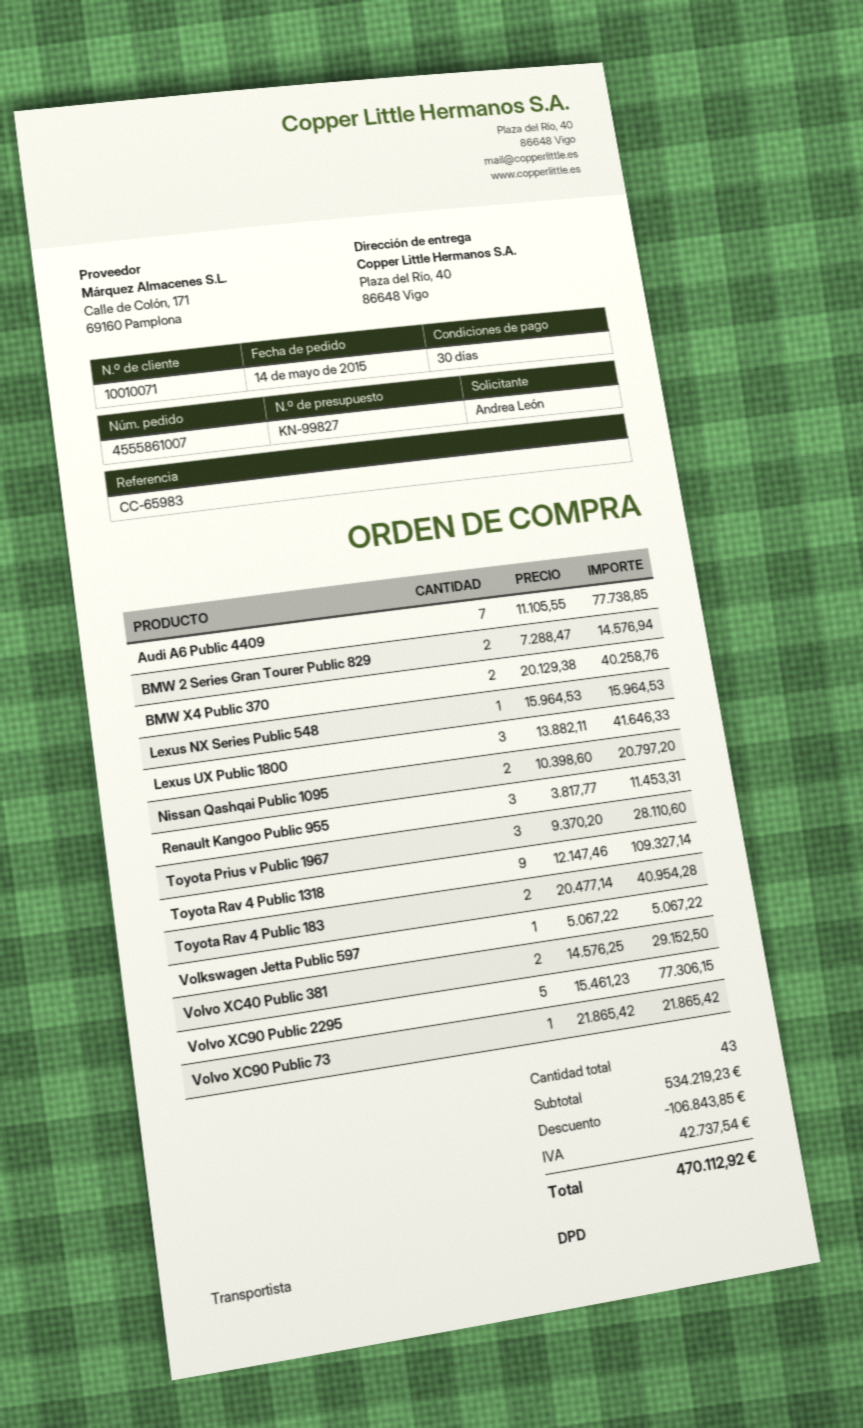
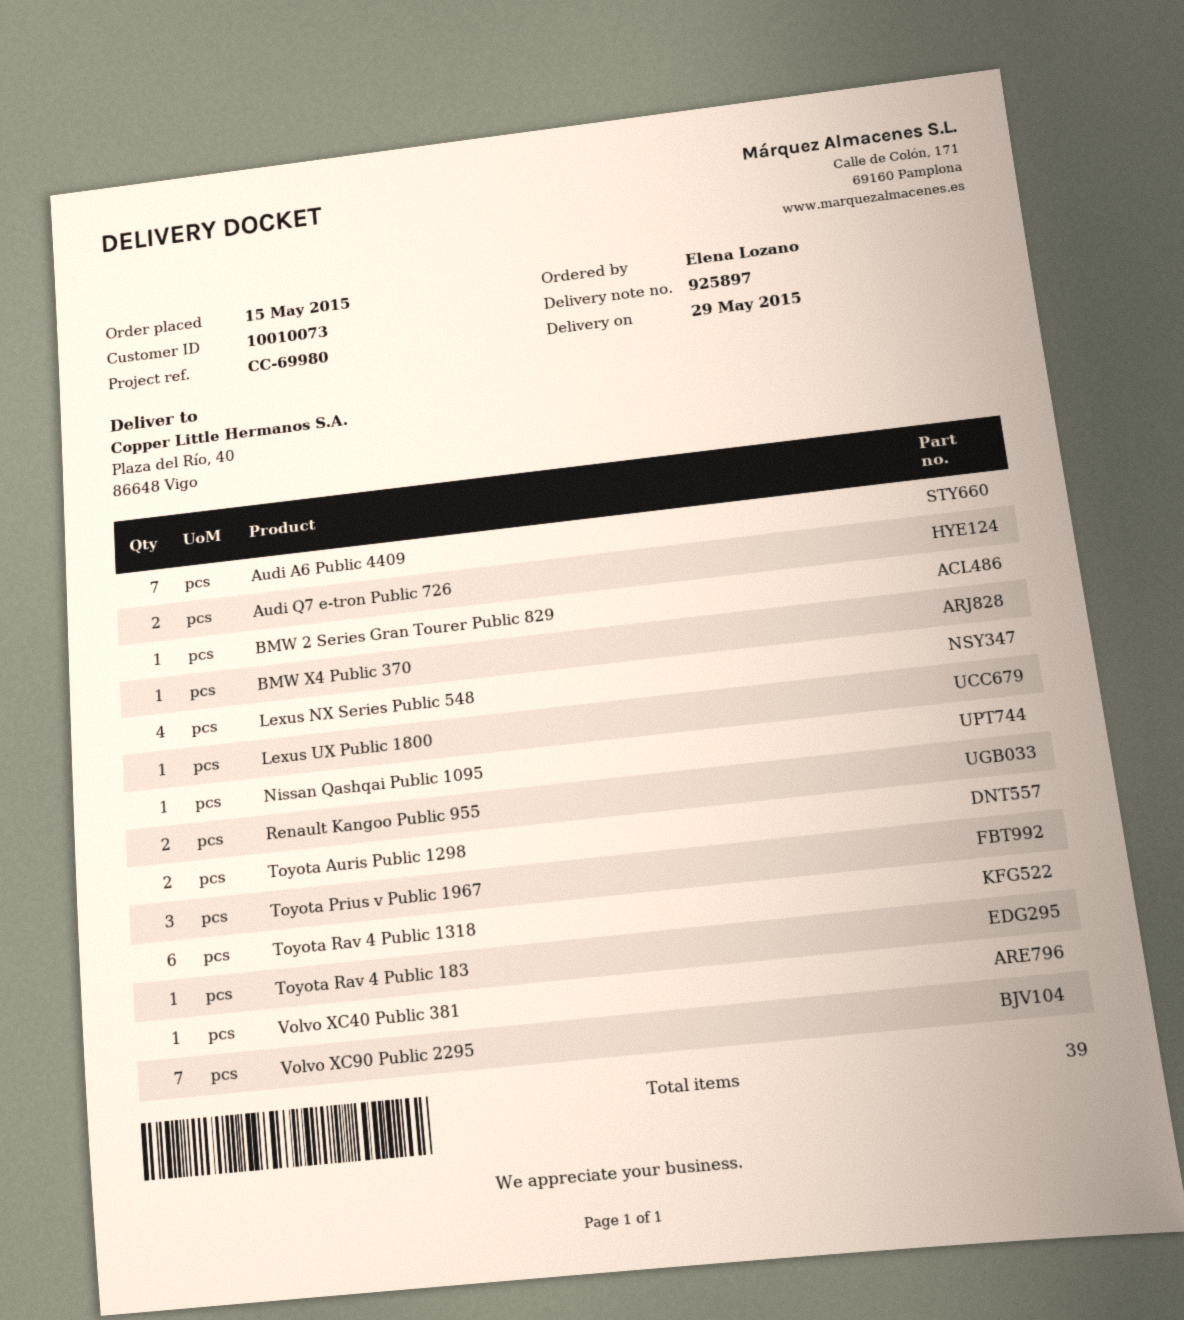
order date: 2015-05-14 -> 2015-05-15
customer number: 10010071 -> 10010073
reference: CC-65983 -> CC-69980
ordered by: Andrea León -> Elena Lozano
BMW 2 Series Gran Tourer Public 829: 2 -> 1
BMW X4 Public 370: 2 -> 1
Lexus NX Series Public 548: 1 -> 4
Lexus UX Public 1800: 3 -> 1
Nissan Qashqai Public 1095: 2 -> 1
Renault Kangoo Public 955: 3 -> 2
Toyota Rav 4 Public 1318: 9 -> 6
Toyota Rav 4 Public 183: 2 -> 1
Volkswagen Jetta Public 597: 1 -> none
Volvo XC40 Public 381: 2 -> 1
Volvo XC90 Public 2295: 5 -> 7
Volvo XC90 Public 73: 1 -> none
Audi Q7 e-tron Public 726: none -> 2
Toyota Auris Public 1298: none -> 2
total quantity: 43 -> 39

